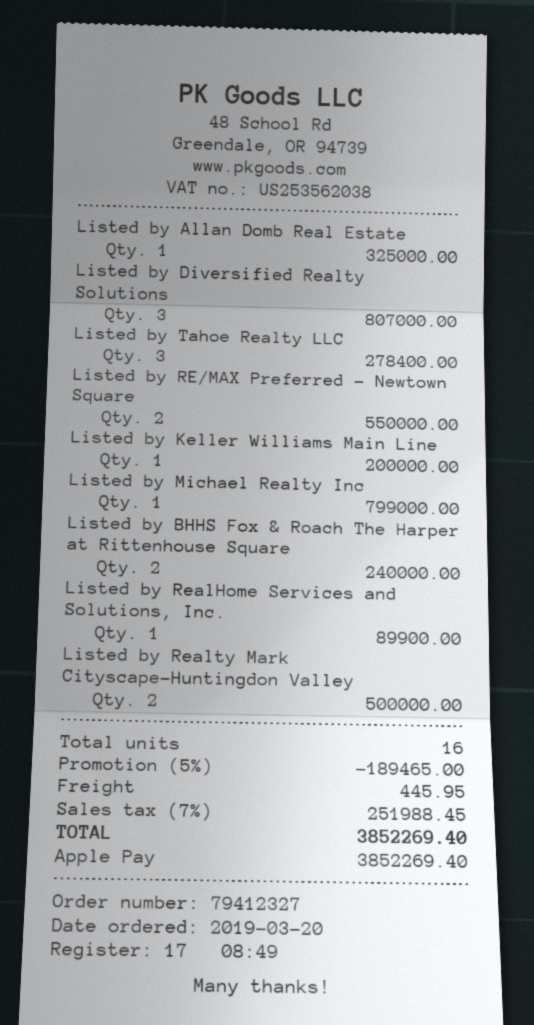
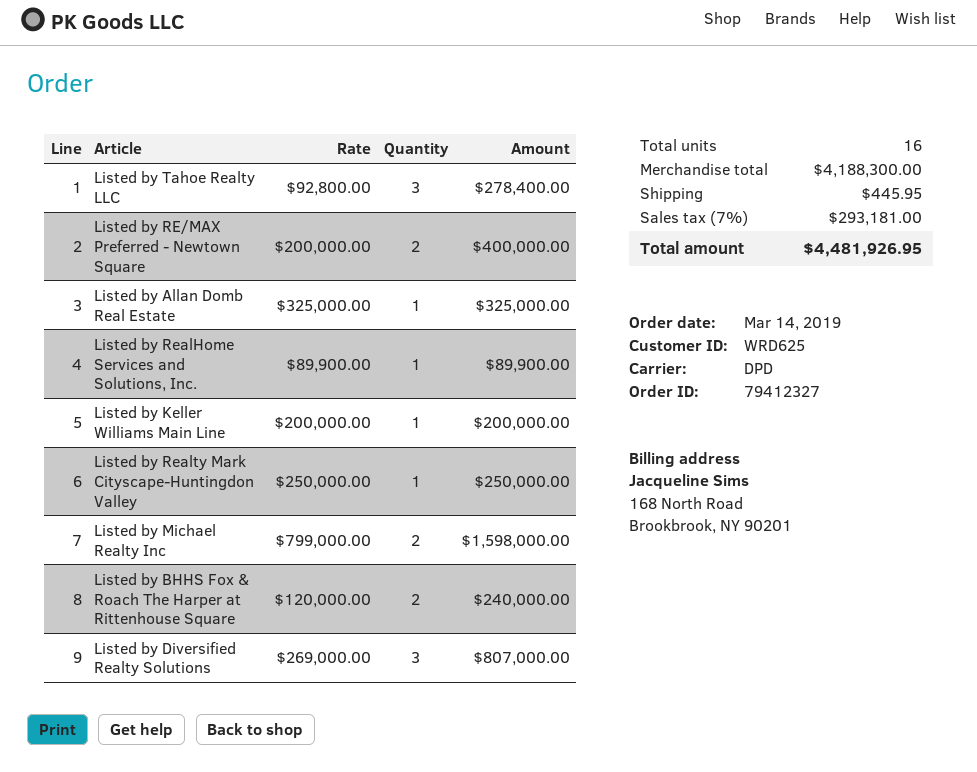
order date: 2019-03-20 -> 2019-03-14
Listed by RE/MAX Preferred - Newtown Square: 2 for 550000.00 -> 2 for 400000.00
Listed by Michael Realty Inc: 1 for 799000.00 -> 2 for 1598000.00
Listed by Realty Mark Cityscape-Huntingdon Valley: 2 for 500000.00 -> 1 for 250000.00
discount: 5% = 189465.00 -> none
tax: 7% = 251988.45 -> 7% = 293181.00
total: 3852269.40 -> 4481926.95

